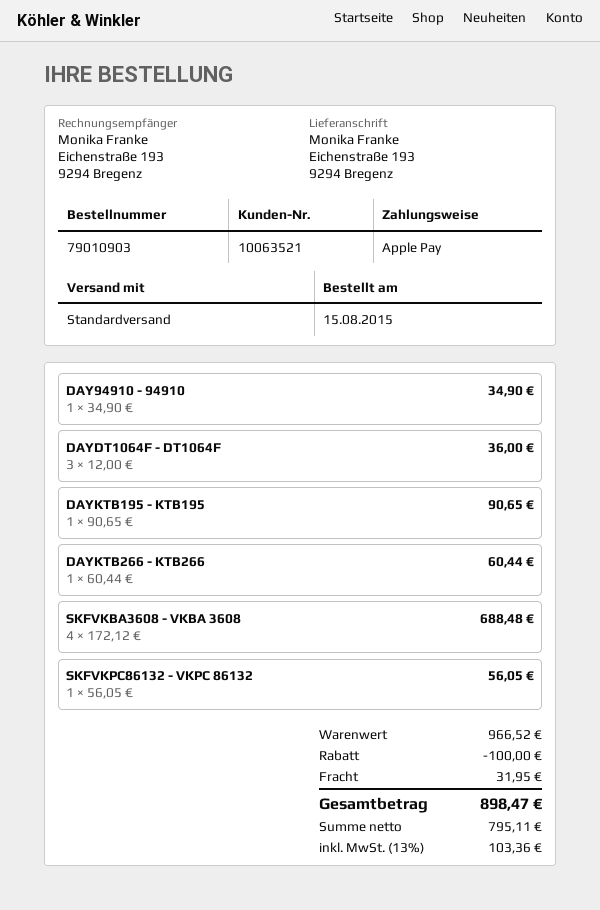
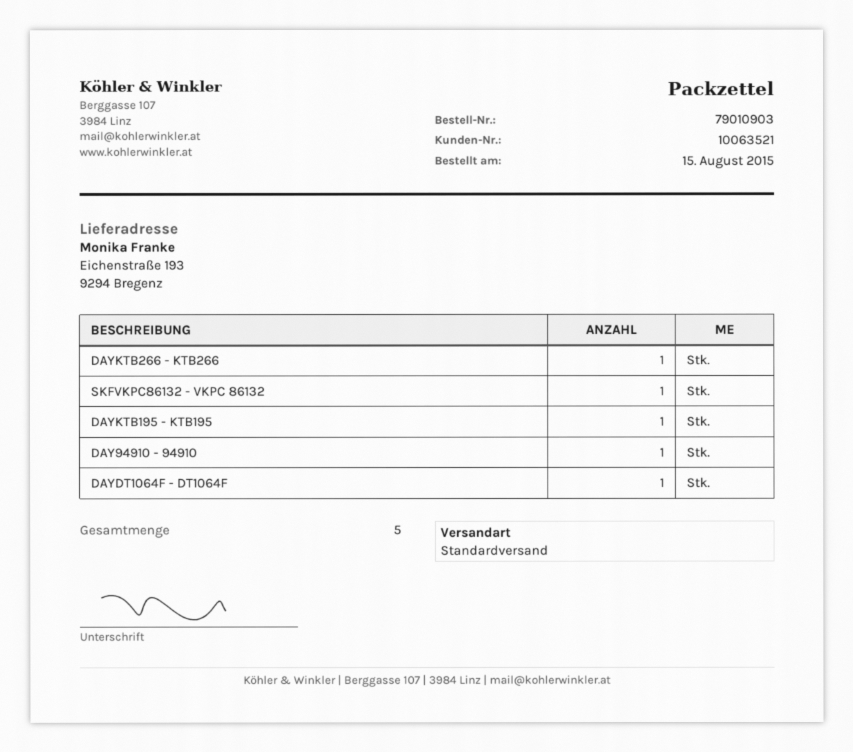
DAYDT1064F - DT1064F: 3 -> 1
SKFVKBA3608 - VKBA 3608: 4 -> none

